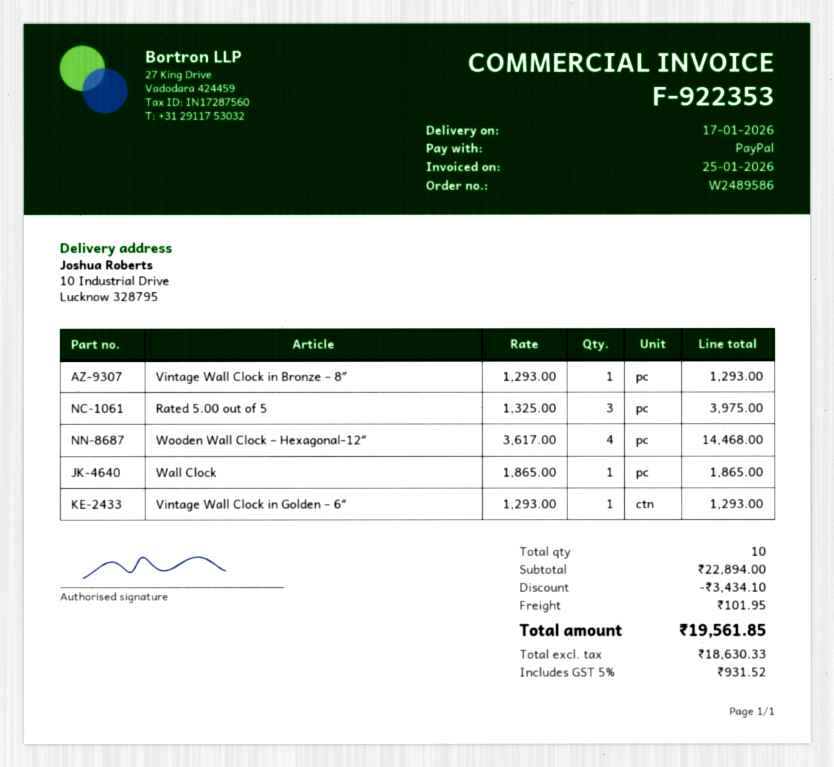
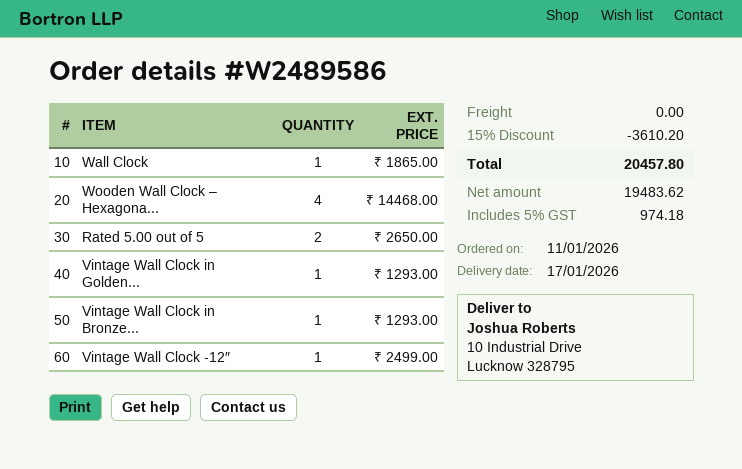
Rated 5.00 out of 5: 3 for 3975.00 -> 2 for 2650.00
Vintage Wall Clock -12″: none -> 1 for 2499.00
discount: 3434.10 -> 3610.20
shipping: 101.95 -> 0.00
net: 18630.33 -> 19483.62
tax: 5% = 931.52 -> 5% = 974.18
total: 19561.85 -> 20457.80

